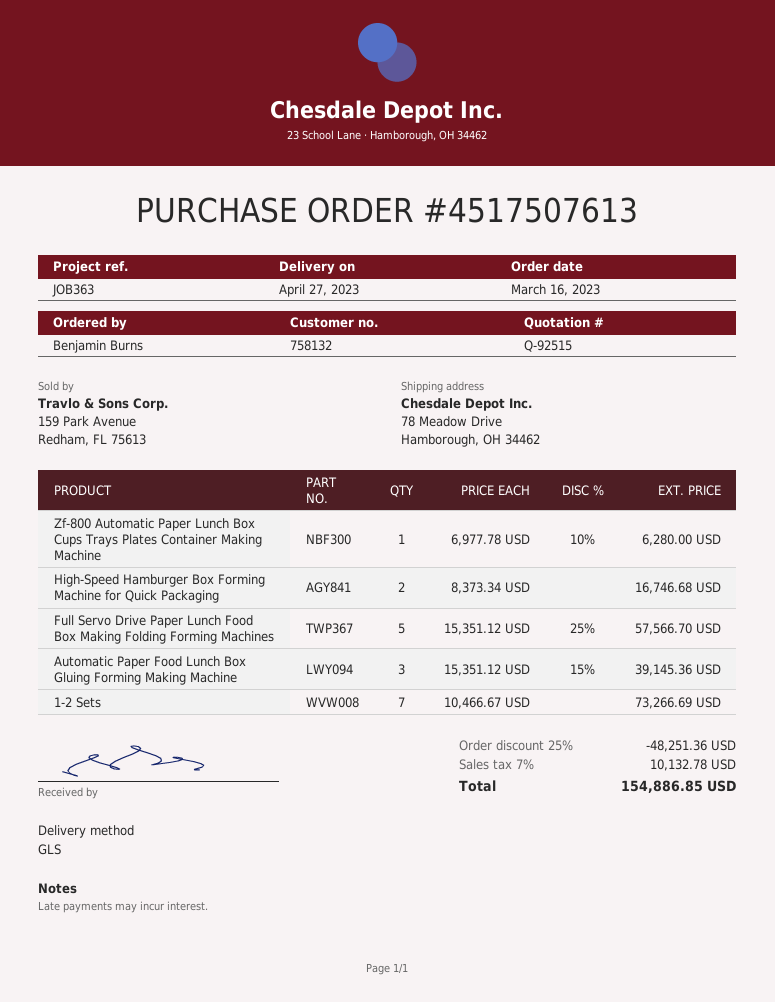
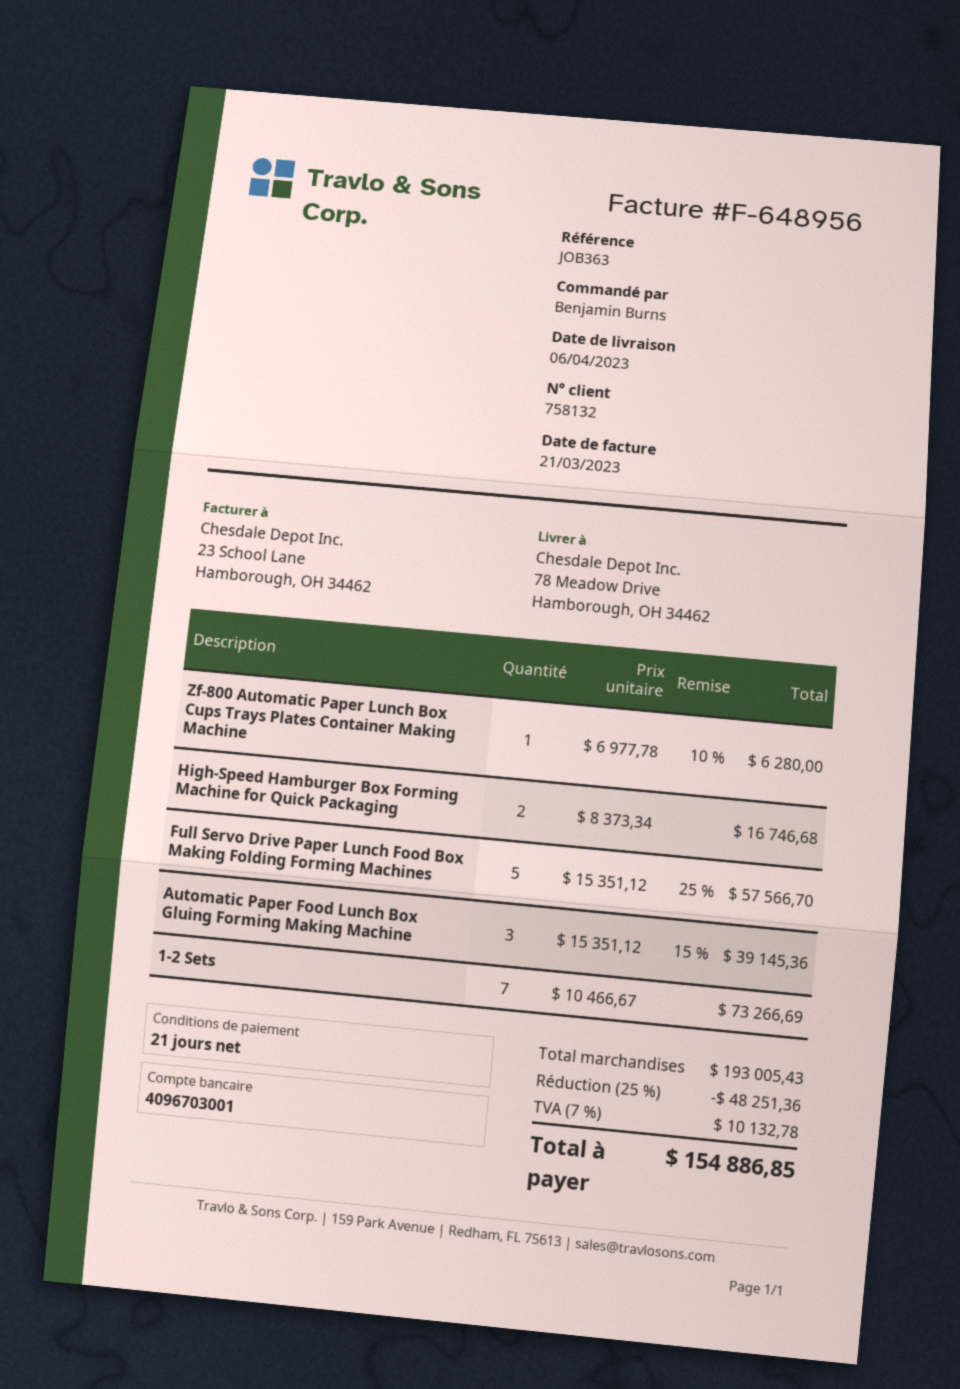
delivery date: 2023-04-27 -> 2023-04-06

